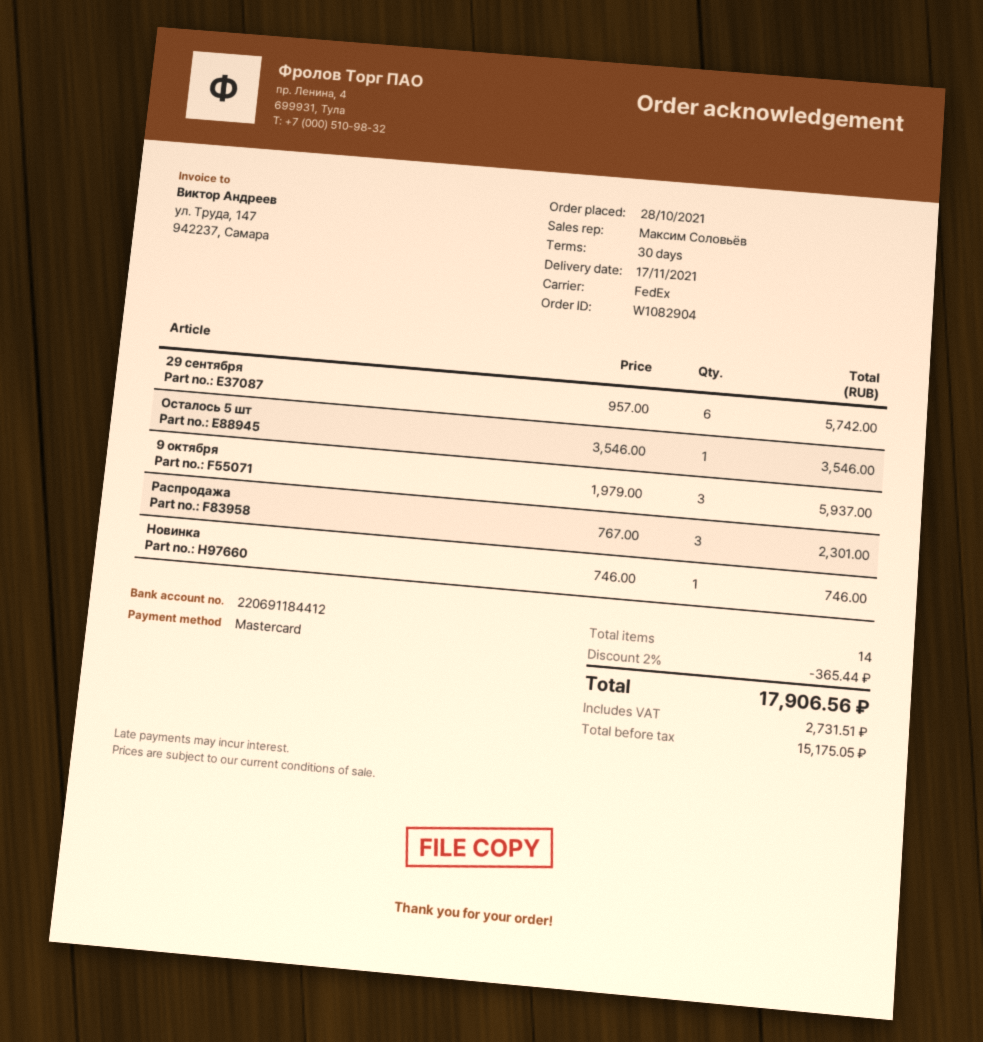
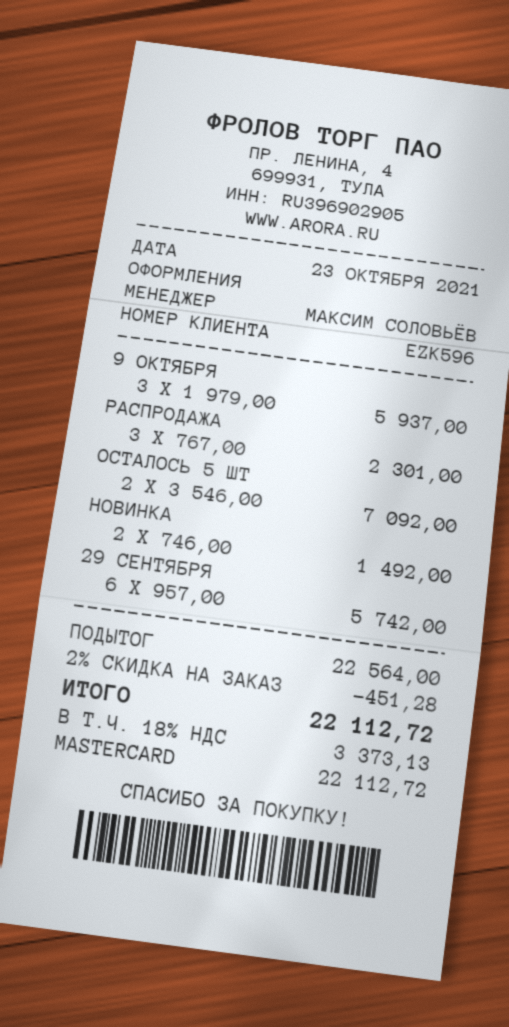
order date: 2021-10-28 -> 2021-10-23
Осталось 5 шт: 1 x 3546.00 = 3546.00 -> 2 x 3546.00 = 7092.00
Новинка: 1 x 746.00 = 746.00 -> 2 x 746.00 = 1492.00
discount: 2% = 365.44 -> 2% = 451.28
tax: 2731.51 -> 3373.13
total: 17906.56 -> 22112.72

